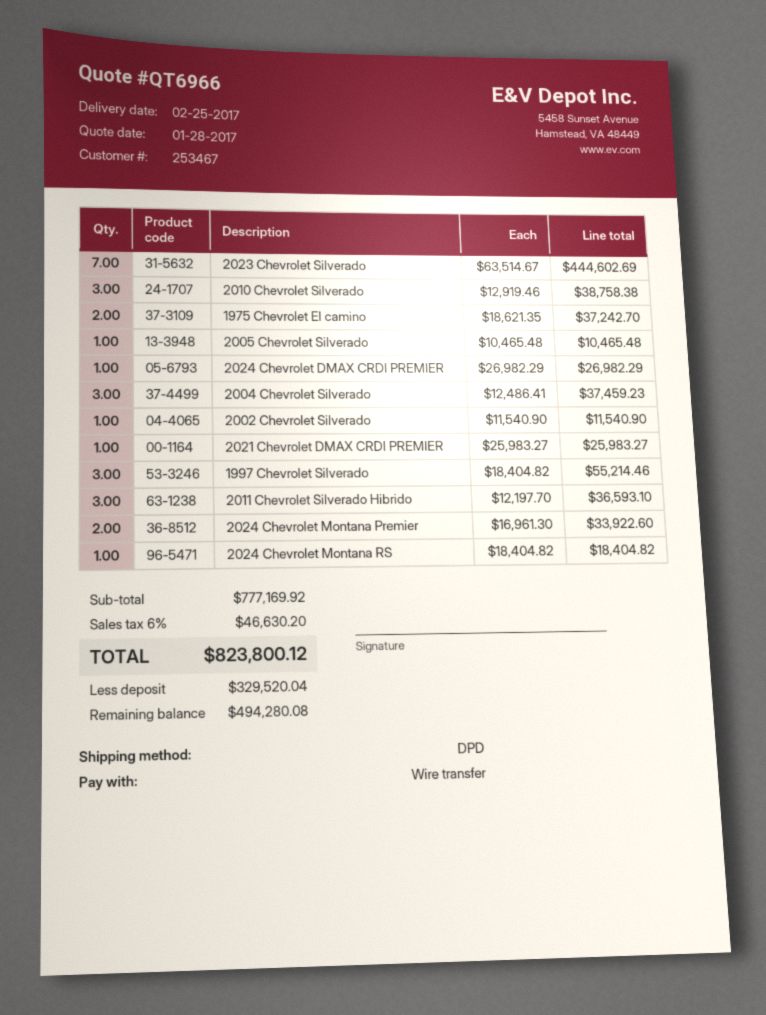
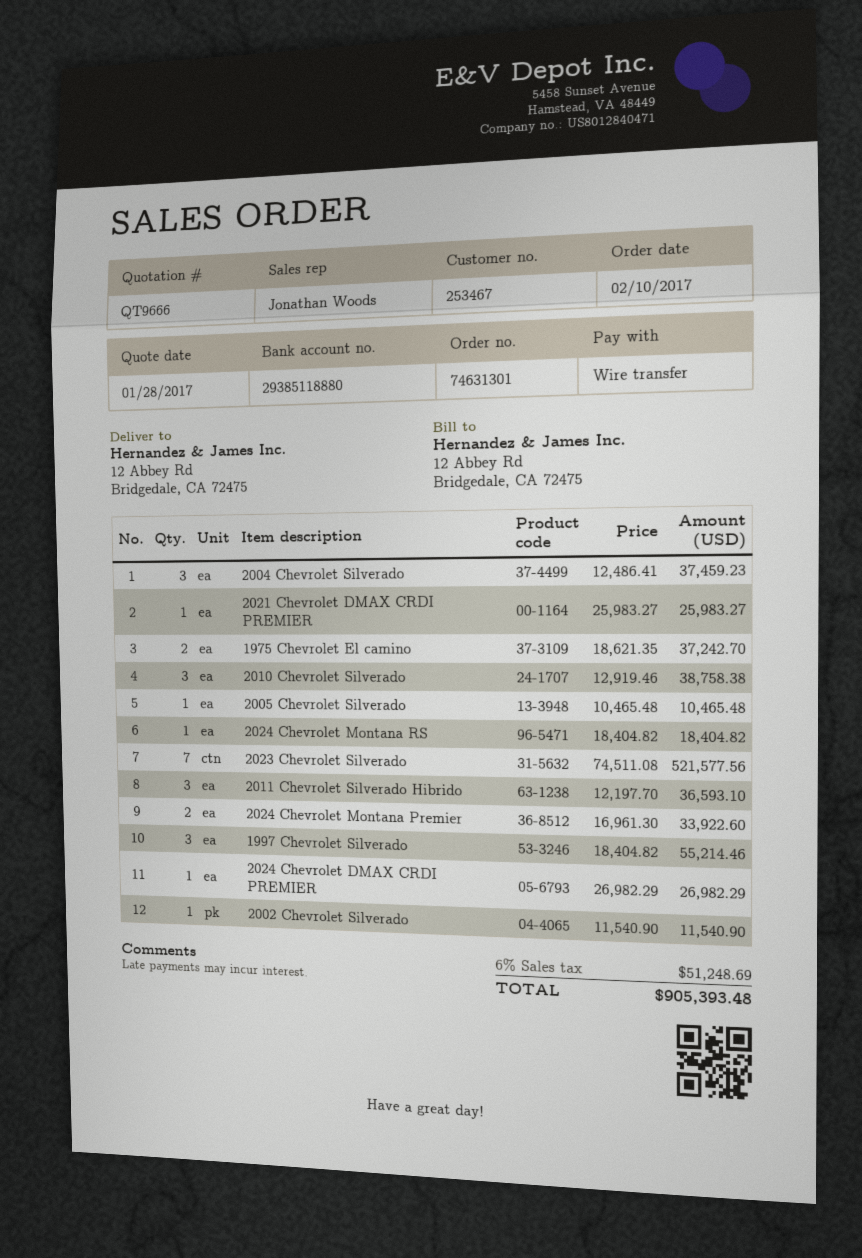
quote number: QT6966 -> QT9666
2023 Chevrolet Silverado: 7 x 63514.67 = 444602.69 -> 7 x 74511.08 = 521577.56
tax: 6% = 46630.20 -> 6% = 51248.69
total: 823800.12 -> 905393.48

